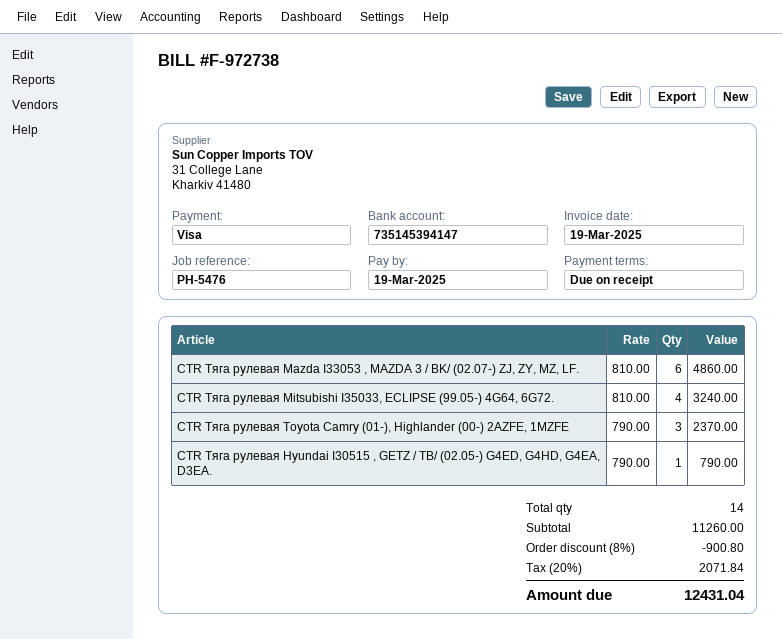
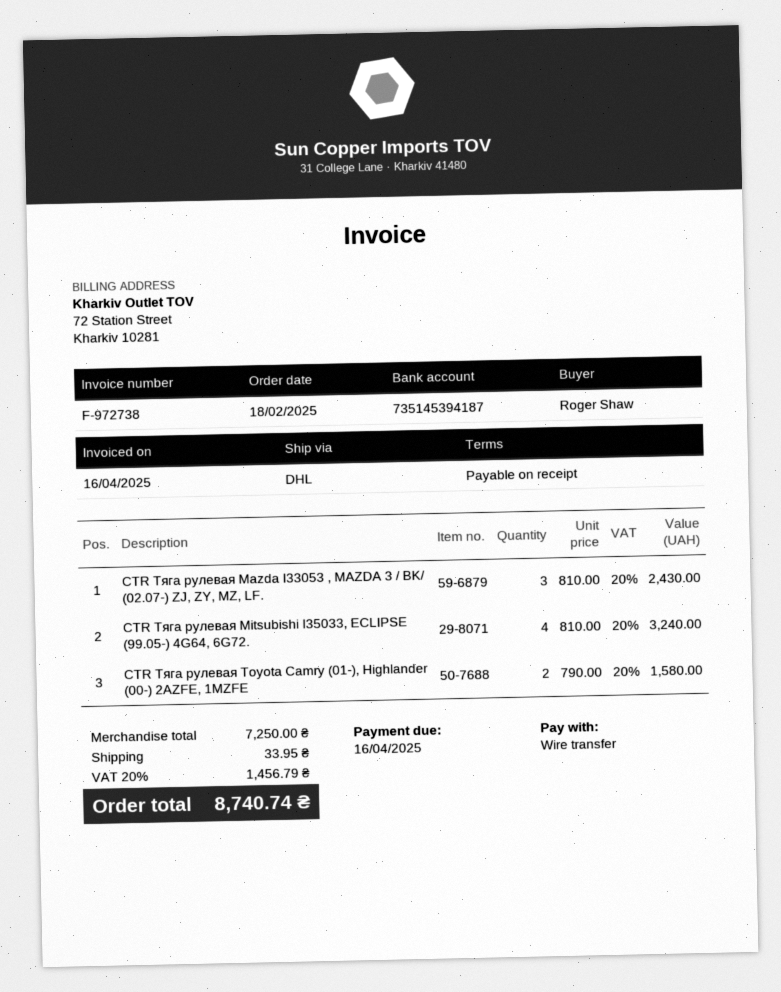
invoice date: 2025-03-19 -> 2025-04-16
due date: 2025-03-19 -> 2025-04-16
payment method: Visa -> bank transfer
bank account: 735145394147 -> 735145394187
CTR Тяга рулевая Mazda I33053 , MAZDA 3 / BK/ (02.07-) ZJ, ZY, MZ, LF.: 6 x 810.00 = 4860.00 -> 3 x 810.00 = 2430.00
CTR Тяга рулевая Toyota Camry (01-), Highlander (00-) 2AZFE, 1MZFE: 3 x 790.00 = 2370.00 -> 2 x 790.00 = 1580.00
CTR Тяга рулевая Hyundai I30515 , GETZ / TB/ (02.05-) G4ED, G4HD, G4EA, D3EA.: 1 x 790.00 = 790.00 -> none
subtotal: 11260.00 -> 7250.00
discount: 8% = 900.80 -> none
shipping: none -> 33.95
tax: 20% = 2071.84 -> 20% = 1456.79
total: 12431.04 -> 8740.74

